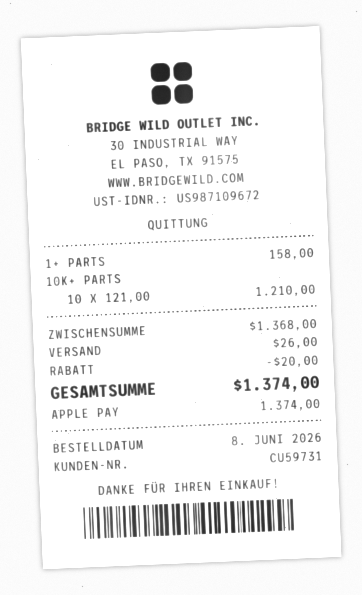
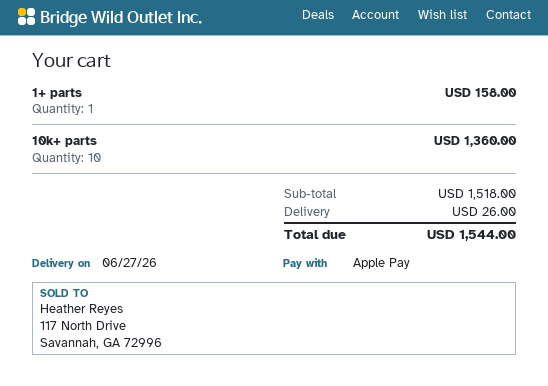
10K+ PARTS: 10 for 1210.00 -> 10 for 1360.00
subtotal: 1368.00 -> 1518.00
discount: 20.00 -> none
total: 1374.00 -> 1544.00

